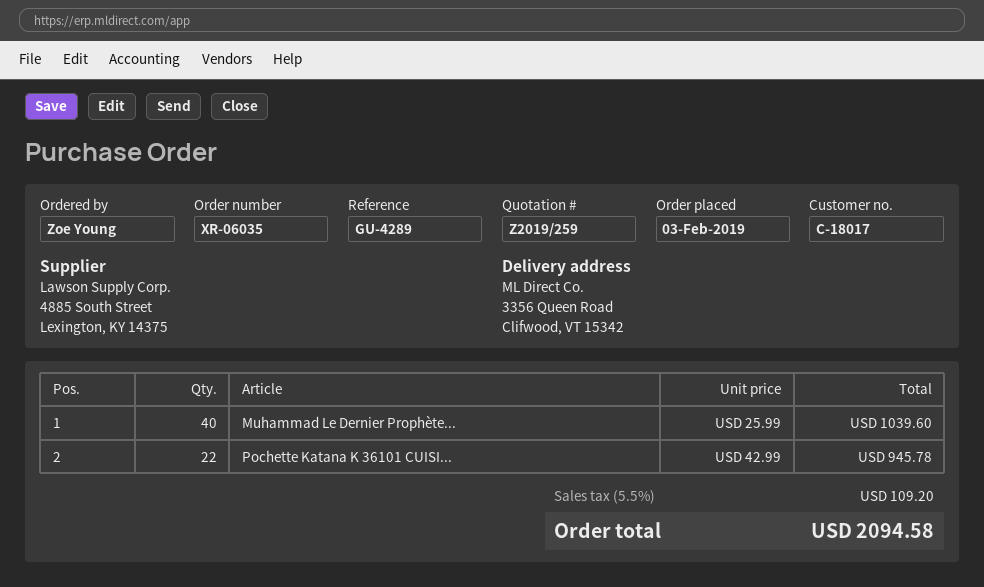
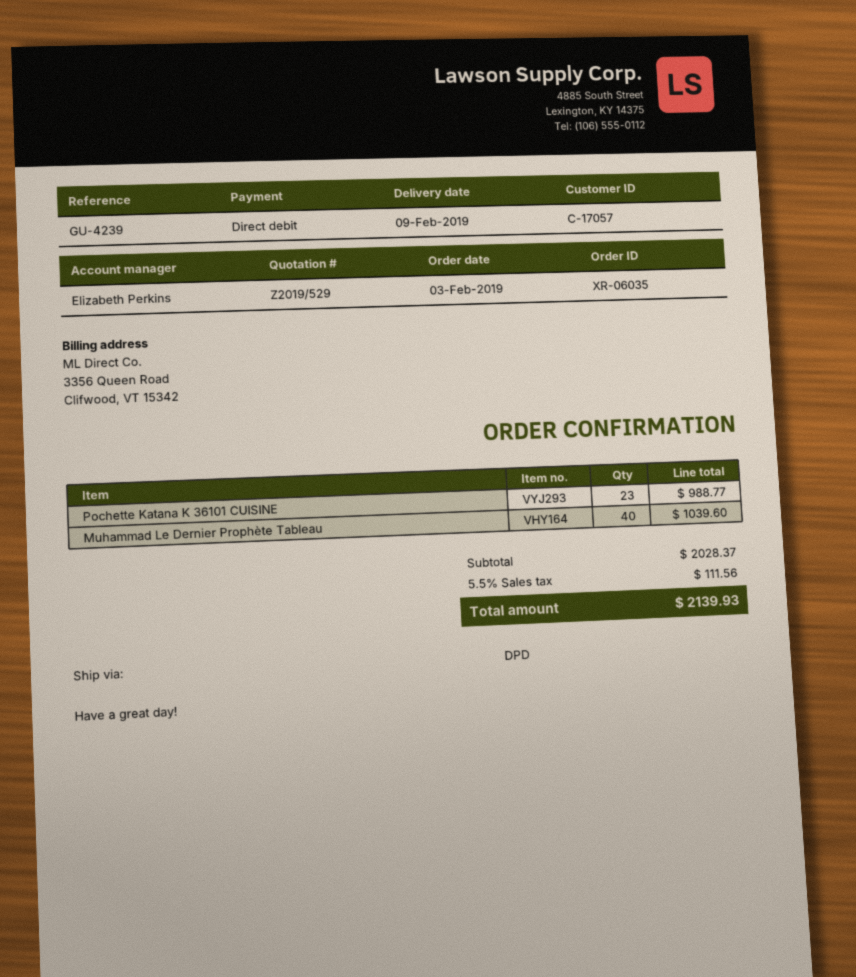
quote number: Z2019/259 -> Z2019/529
customer number: C-18017 -> C-17057
reference: GU-4289 -> GU-4239
Pochette Katana K 36101 CUISI...: 22 for 945.78 -> 23 for 988.77
tax: 5.5% = 109.20 -> 5.5% = 111.56
total: 2094.58 -> 2139.93

